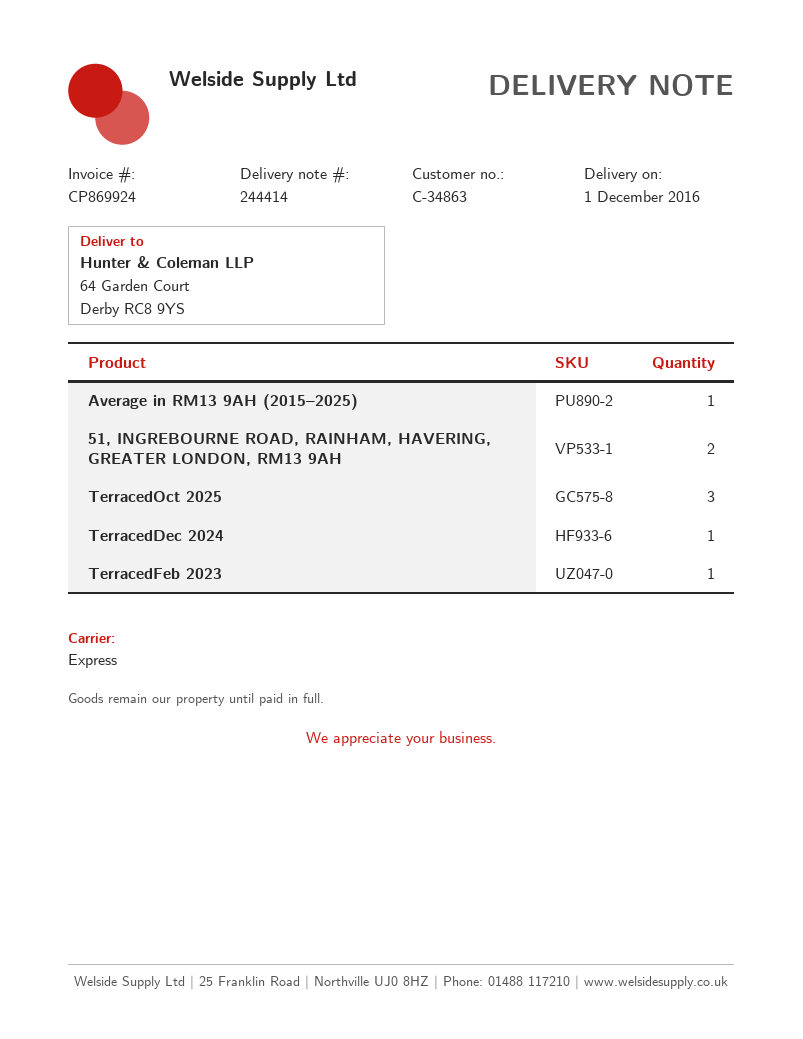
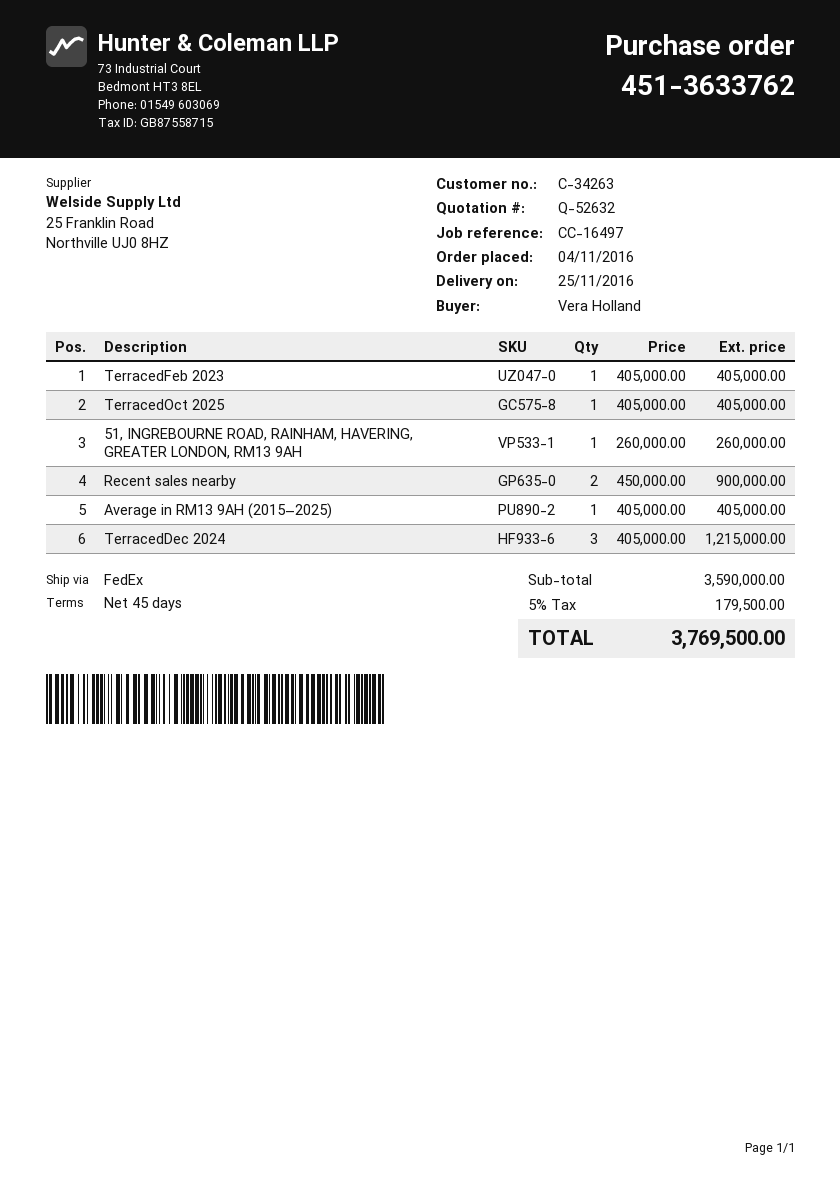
delivery date: 2016-12-01 -> 2016-11-25
customer number: C-34863 -> C-34263
shipping method: express -> FedEx
51, INGREBOURNE ROAD, RAINHAM, HAVERING, GREATER LONDON, RM13 9AH: 2 -> 1
TerracedOct 2025: 3 -> 1
TerracedDec 2024: 1 -> 3
Recent sales nearby: none -> 2

